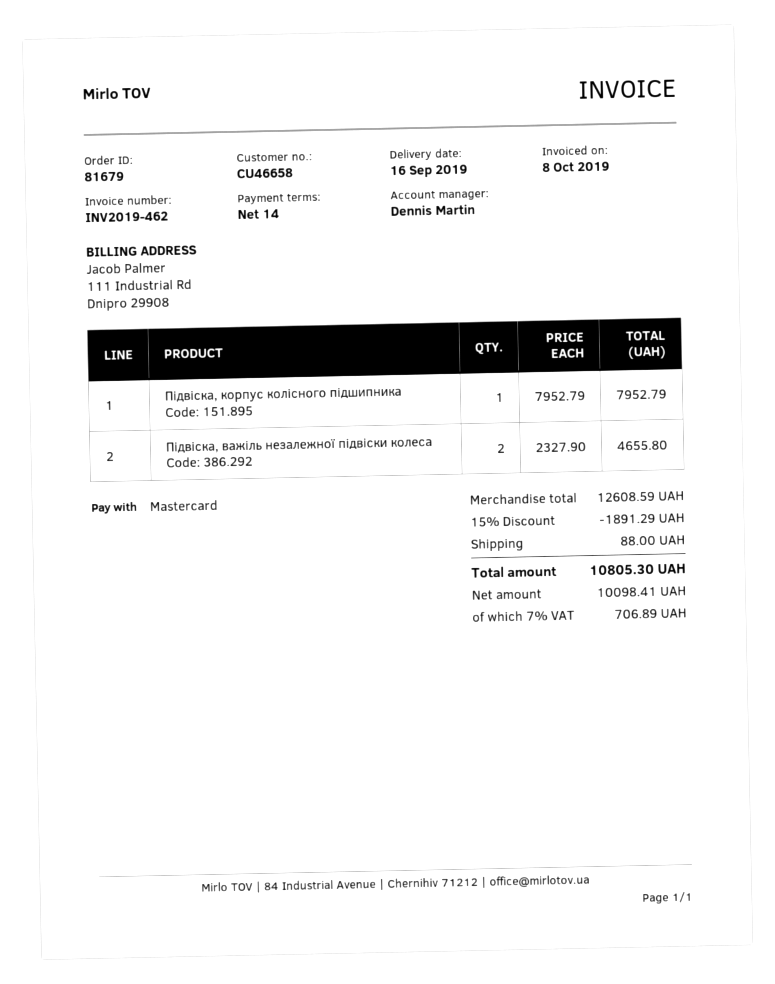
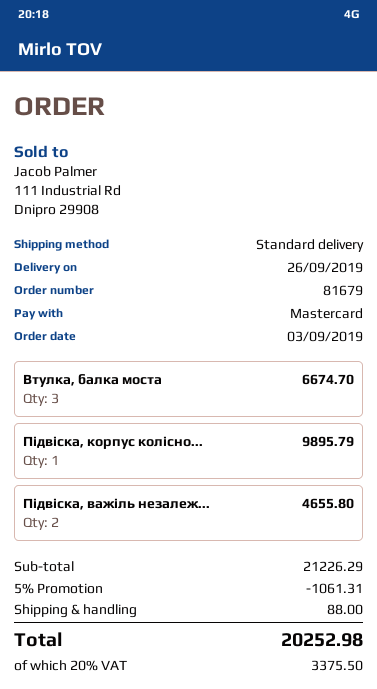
delivery date: 2019-09-16 -> 2019-09-26
Підвіска, корпус колісного підшипника: 1 for 7952.79 -> 1 for 9895.79
Втулка, балка моста: none -> 3 for 6674.70
subtotal: 12608.59 -> 21226.29
discount: 15% = 1891.29 -> 5% = 1061.31
tax: 7% = 706.89 -> 20% = 3375.50
total: 10805.30 -> 20252.98

